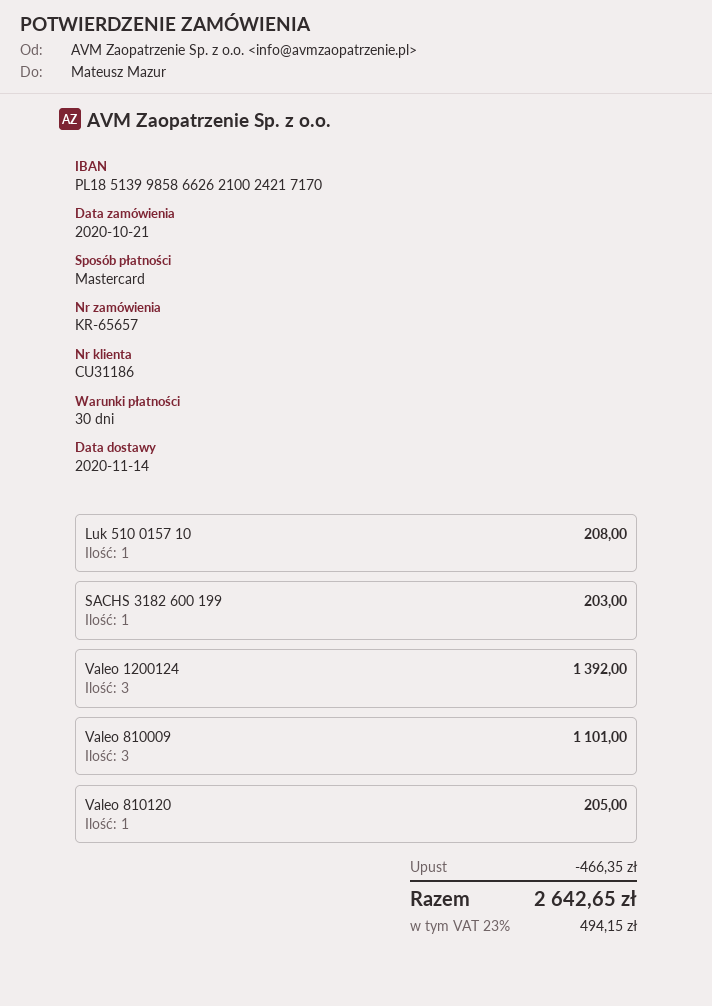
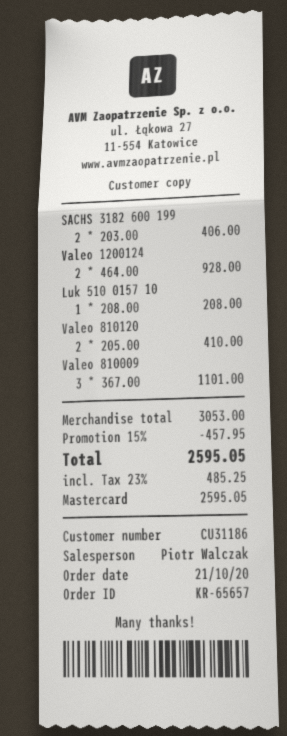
SACHS 3182 600 199: 1 for 203.00 -> 2 for 406.00
Valeo 1200124: 3 for 1392.00 -> 2 for 928.00
Valeo 810120: 1 for 205.00 -> 2 for 410.00
discount: 466.35 -> 457.95
tax: 23% = 494.15 -> 23% = 485.25
total: 2642.65 -> 2595.05

